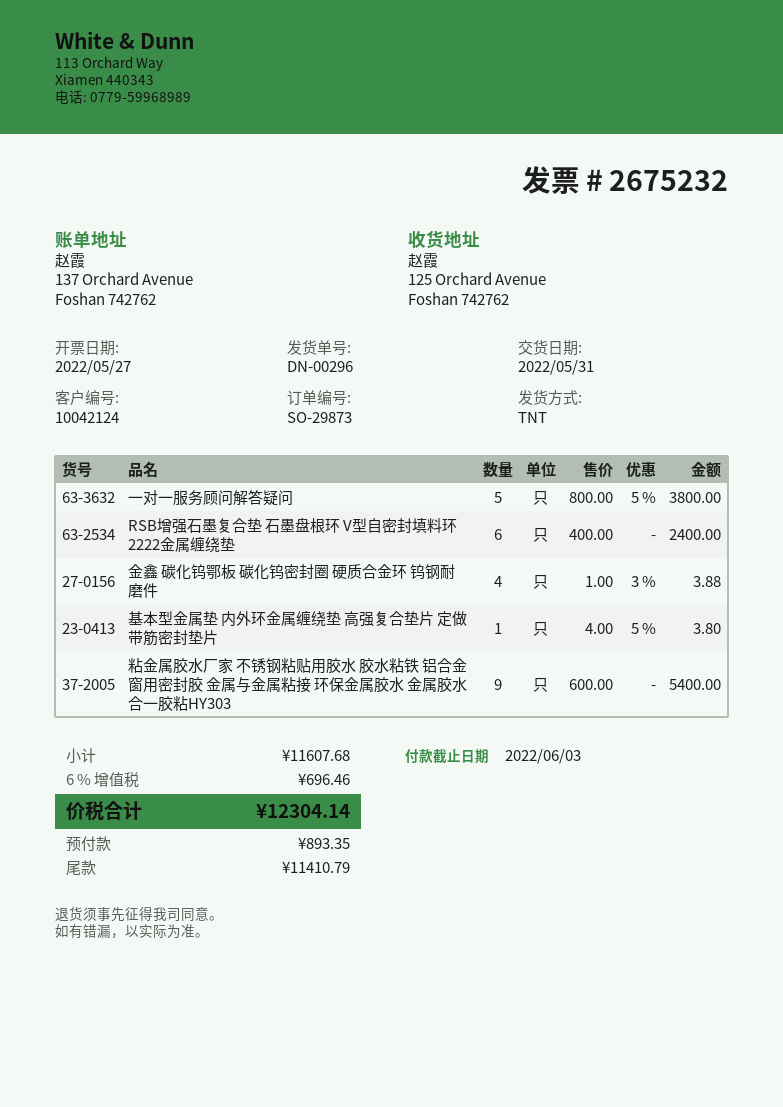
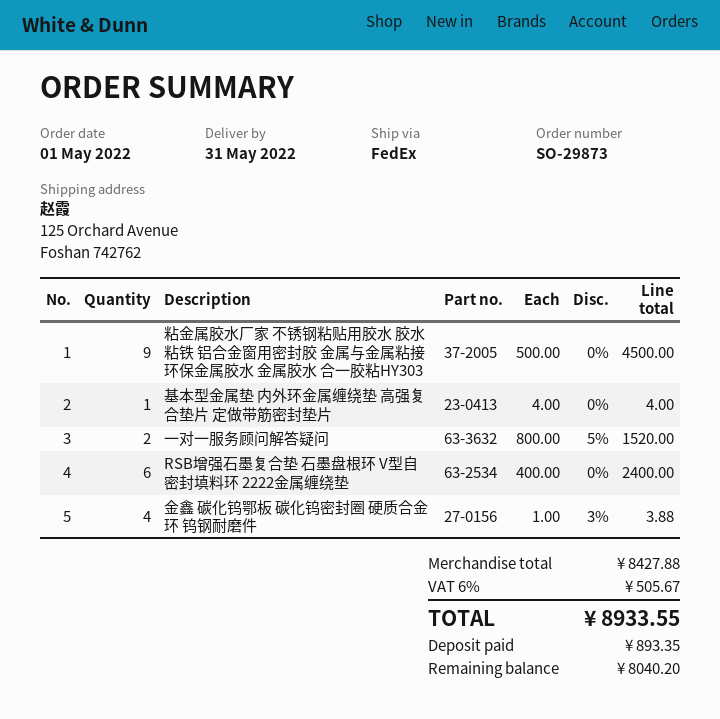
shipping method: TNT -> FedEx
一对一服务顾问解答疑问: 5 x 800.00 - 5% = 3800.00 -> 2 x 800.00 - 5% = 1520.00
基本型金属垫 内外环金属缠绕垫 高强复合垫片 定做带筋密封垫片: 1 x 4.00 - 5% = 3.80 -> 1 x 4.00 = 4.00
粘金属胶水厂家 不锈钢粘贴用胶水 胶水粘铁 铝合金窗用密封胶 金属与金属粘接 环保金属胶水 金属胶水 合一胶粘HY303: 9 x 600.00 = 5400.00 -> 9 x 500.00 = 4500.00
subtotal: 11607.68 -> 8427.88
tax: 6% = 696.46 -> 6% = 505.67
total: 12304.14 -> 8933.55
balance: 11410.79 -> 8040.20

